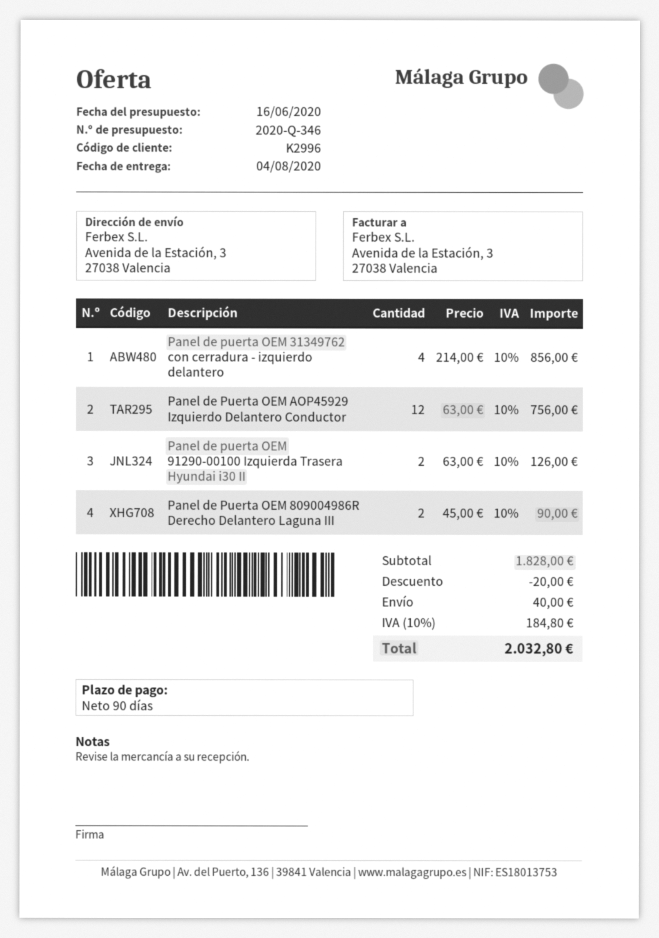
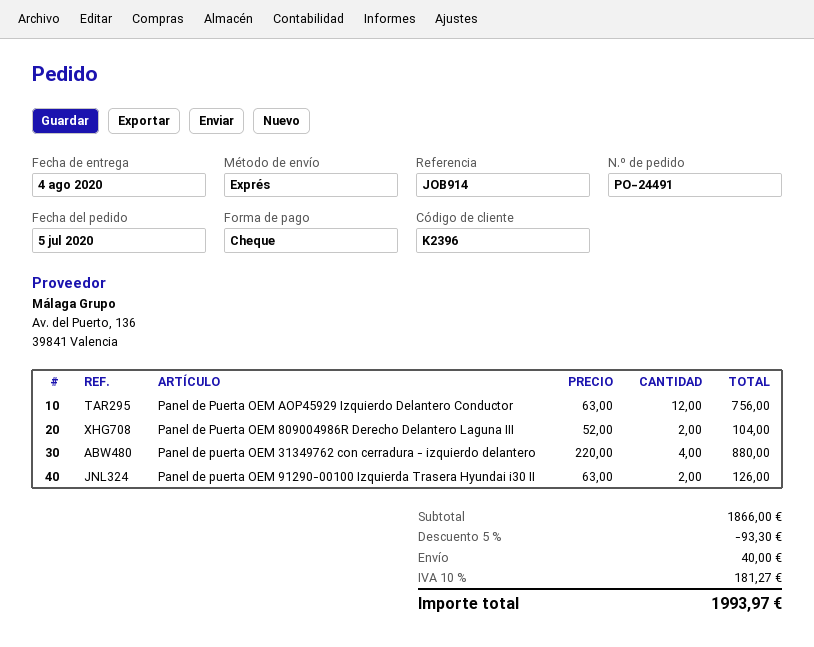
customer number: K2996 -> K2396
Panel de puerta OEM 31349762 con cerradura - izquierdo delantero: 4 x 214.00 = 856.00 -> 4 x 220.00 = 880.00
Panel de Puerta OEM 809004986R Derecho Delantero Laguna III: 2 x 45.00 = 90.00 -> 2 x 52.00 = 104.00
subtotal: 1828.00 -> 1866.00
discount: 20.00 -> 93.30
tax: 10% = 184.80 -> 10% = 181.27
total: 2032.80 -> 1993.97

